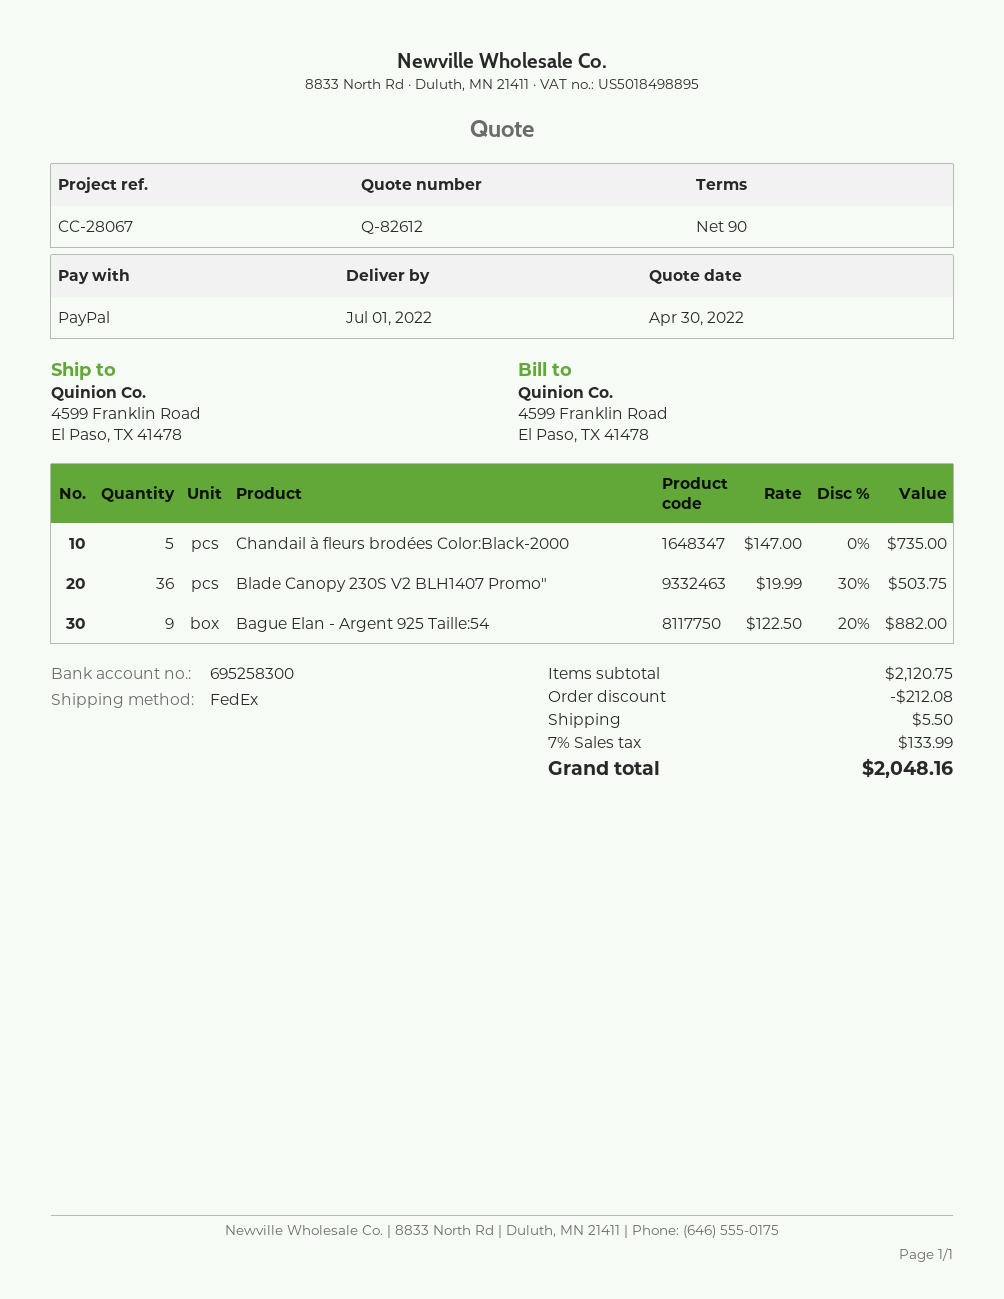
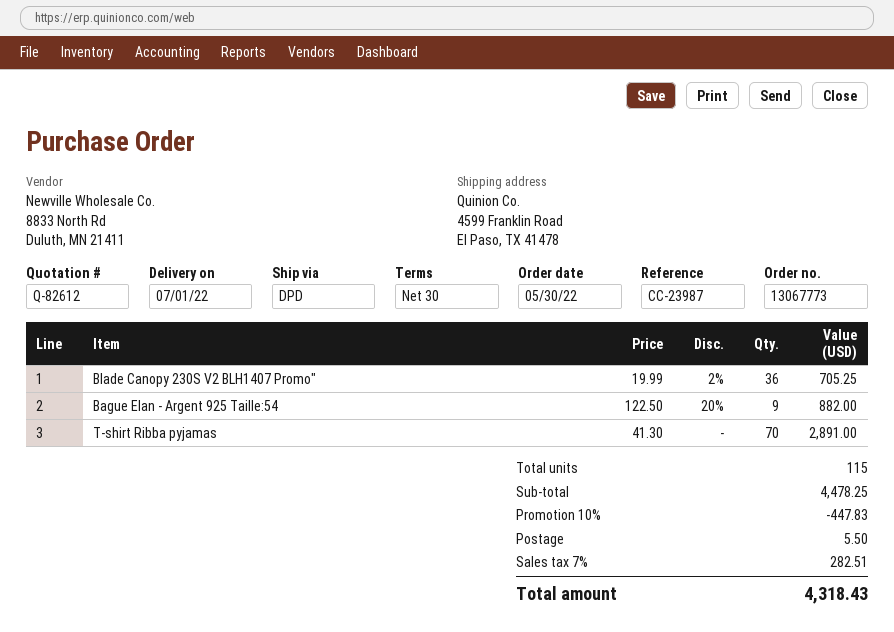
payment terms: 90 days -> 30 days
reference: CC-28067 -> CC-23987
shipping method: FedEx -> DPD
Chandail à fleurs brodées Color:Black-2000: 5 x 147.00 = 735.00 -> none
Blade Canopy 230S V2 BLH1407 Promo": 36 x 19.99 - 30% = 503.75 -> 36 x 19.99 - 2% = 705.25
T-shirt Ribba pyjamas: none -> 70 x 41.30 = 2891.00
subtotal: 2120.75 -> 4478.25
discount: 212.08 -> 447.83
tax: 7% = 133.99 -> 7% = 282.51
total: 2048.16 -> 4318.43

